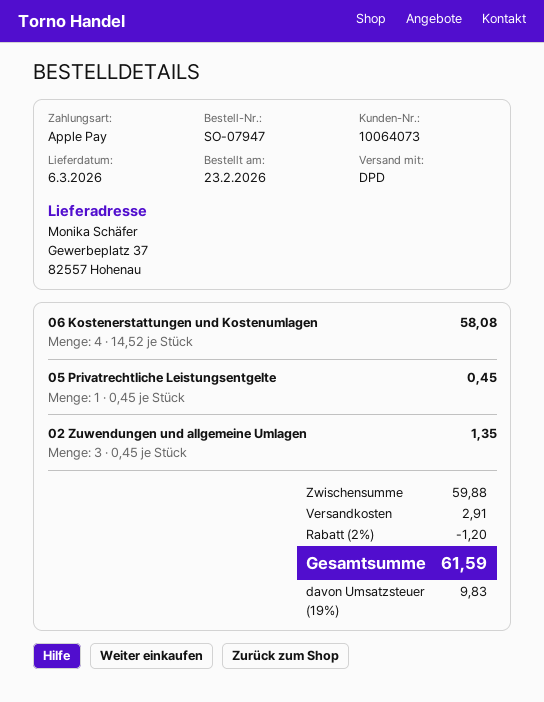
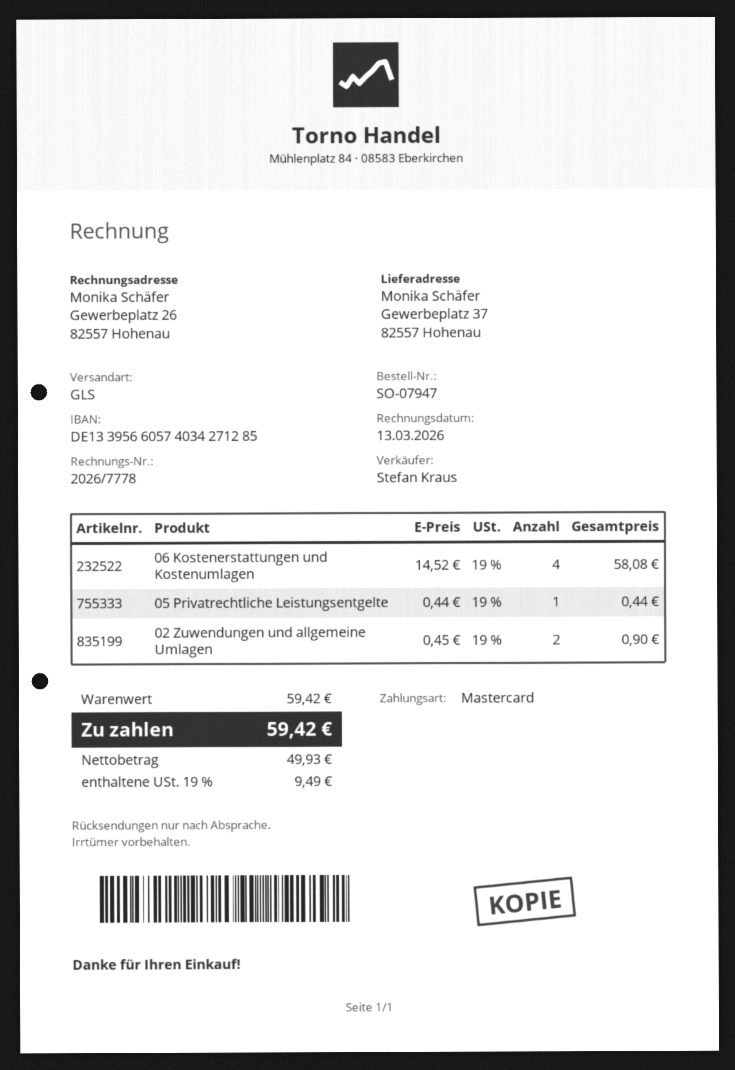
payment method: Apple Pay -> Mastercard
shipping method: DPD -> GLS
05 Privatrechtliche Leistungsentgelte: 1 x 0.45 = 0.45 -> 1 x 0.44 = 0.44
02 Zuwendungen und allgemeine Umlagen: 3 x 0.45 = 1.35 -> 2 x 0.45 = 0.90
subtotal: 59.88 -> 59.42
discount: 2% = 1.20 -> none
shipping: 2.91 -> none
tax: 19% = 9.83 -> 19% = 9.49
total: 61.59 -> 59.42

